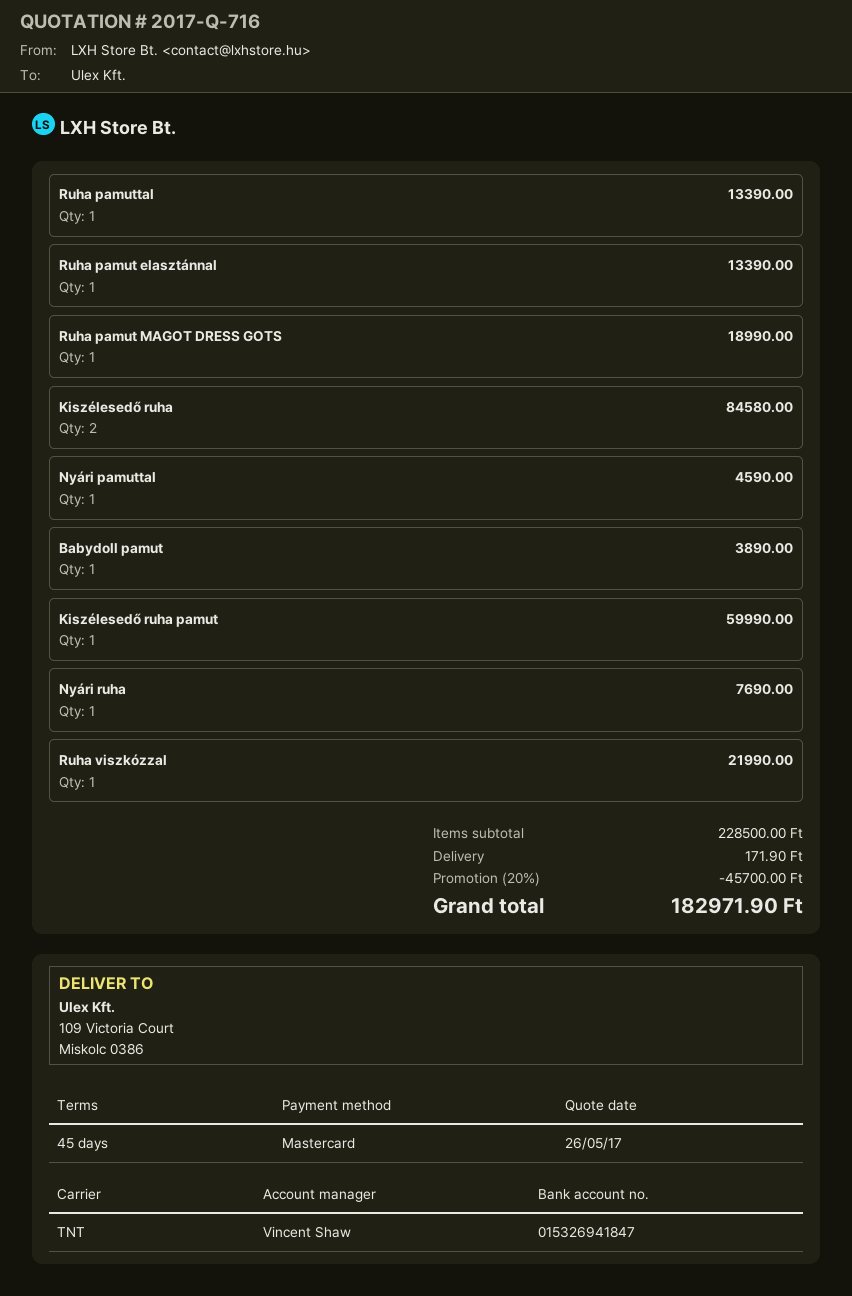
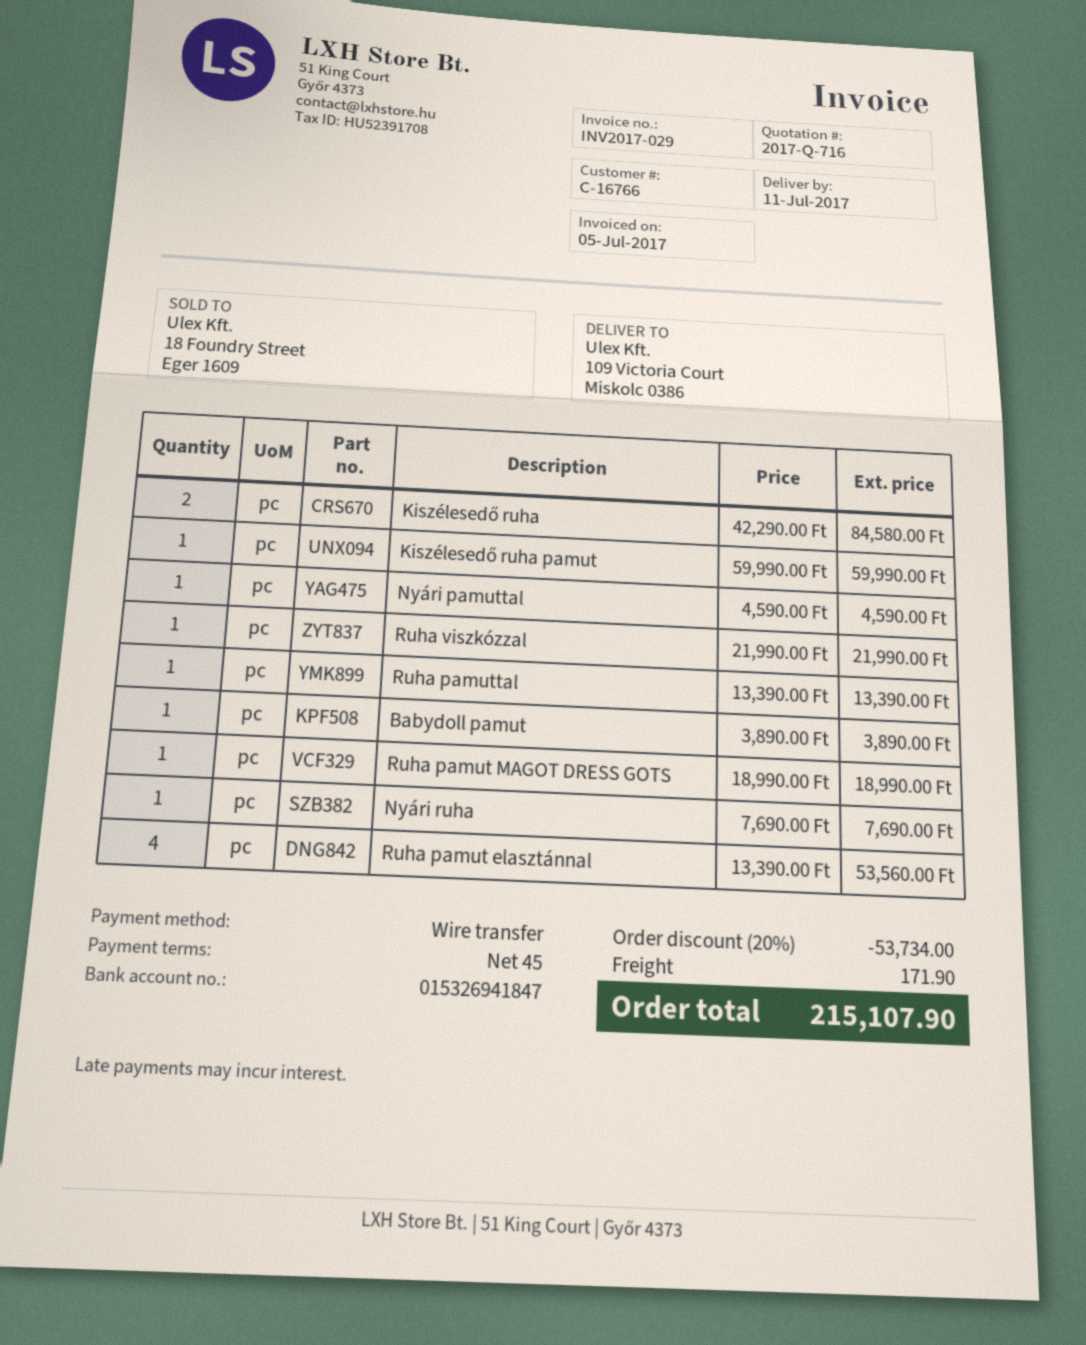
payment method: Mastercard -> bank transfer
Ruha pamut elasztánnal: 1 for 13390.00 -> 4 for 53560.00
discount: 20% = 45700.00 -> 20% = 53734.00
total: 182971.90 -> 215107.90

